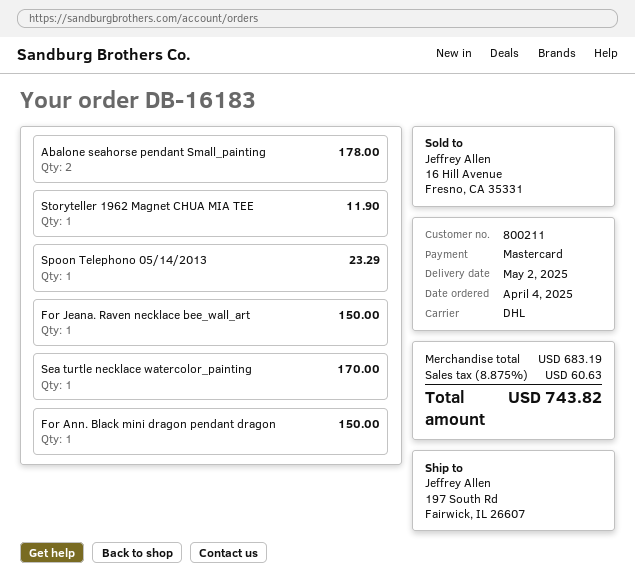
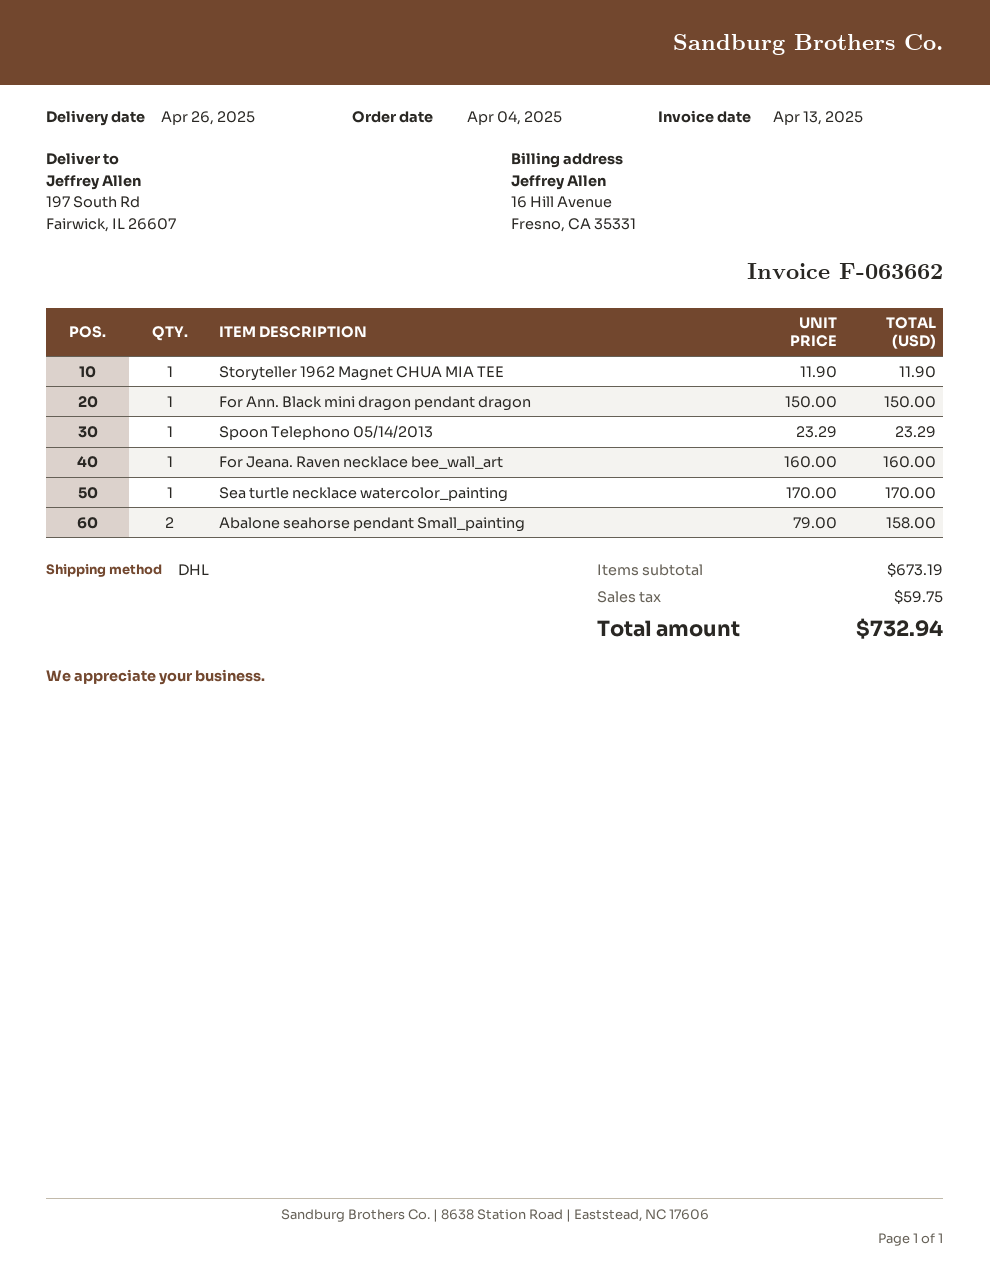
delivery date: 2025-05-02 -> 2025-04-26
Abalone seahorse pendant Small_painting: 2 for 178.00 -> 2 for 158.00
For Jeana. Raven necklace bee_wall_art: 1 for 150.00 -> 1 for 160.00
subtotal: 683.19 -> 673.19
tax: 60.63 -> 59.75
total: 743.82 -> 732.94

